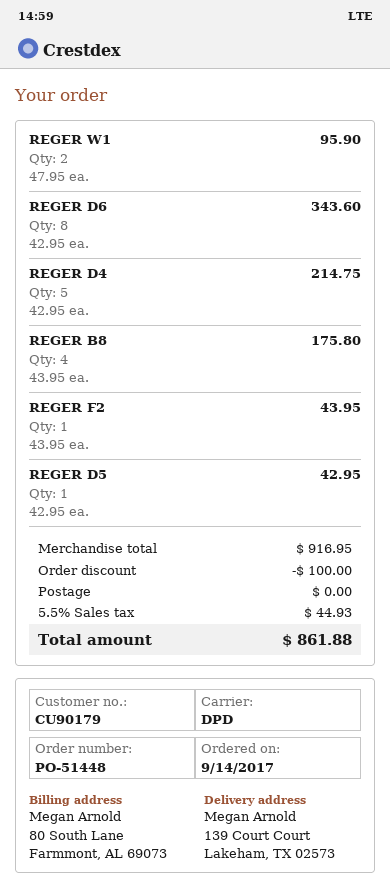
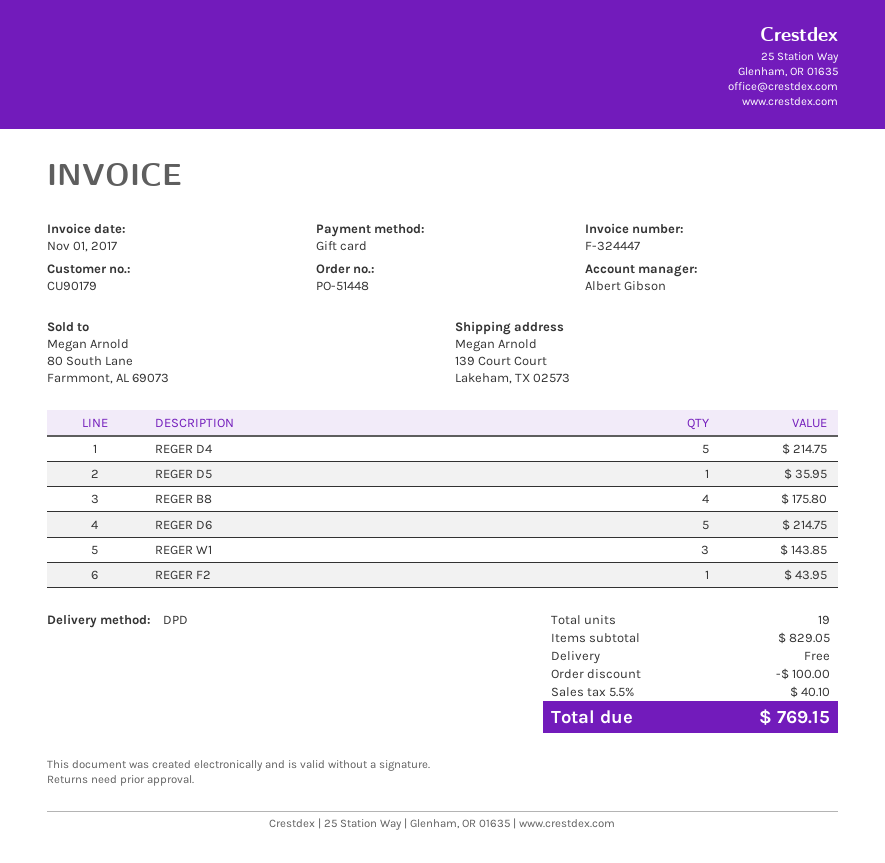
REGER W1: 2 for 95.90 -> 3 for 143.85
REGER D6: 8 for 343.60 -> 5 for 214.75
REGER D5: 1 for 42.95 -> 1 for 35.95
subtotal: 916.95 -> 829.05
tax: 5.5% = 44.93 -> 5.5% = 40.10
total: 861.88 -> 769.15

